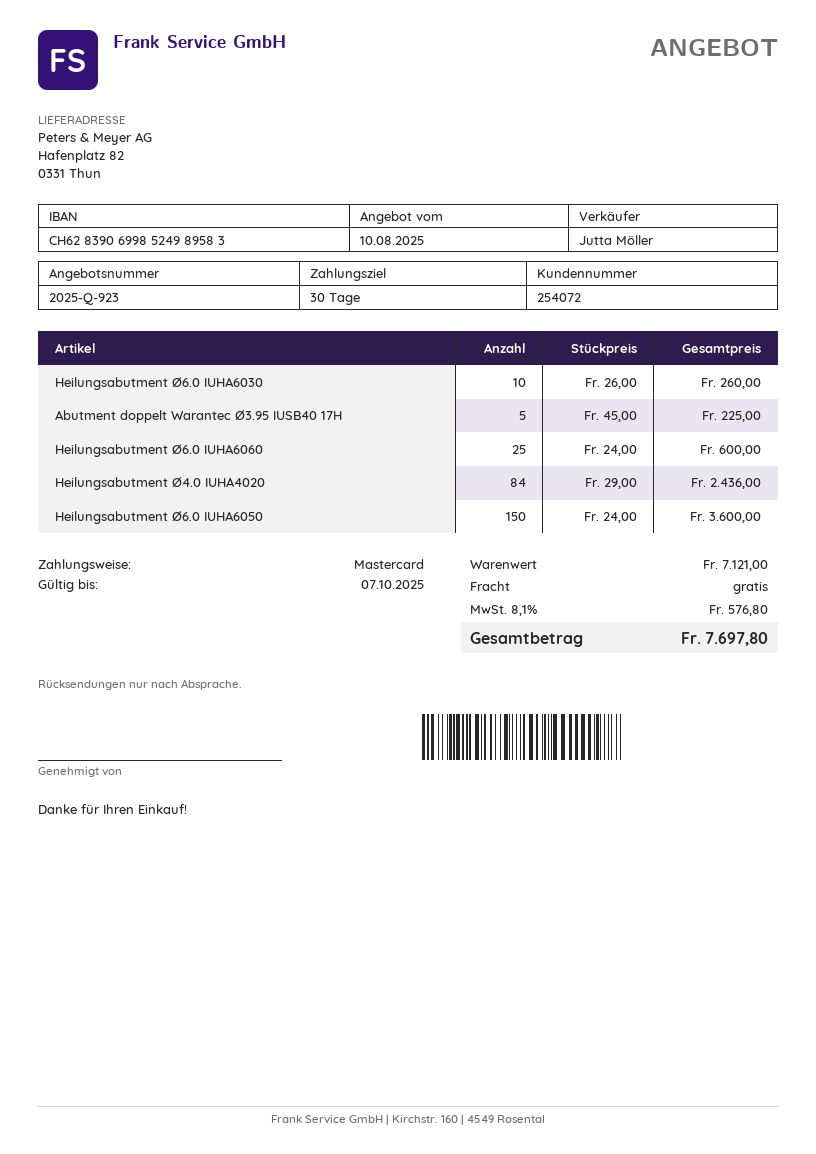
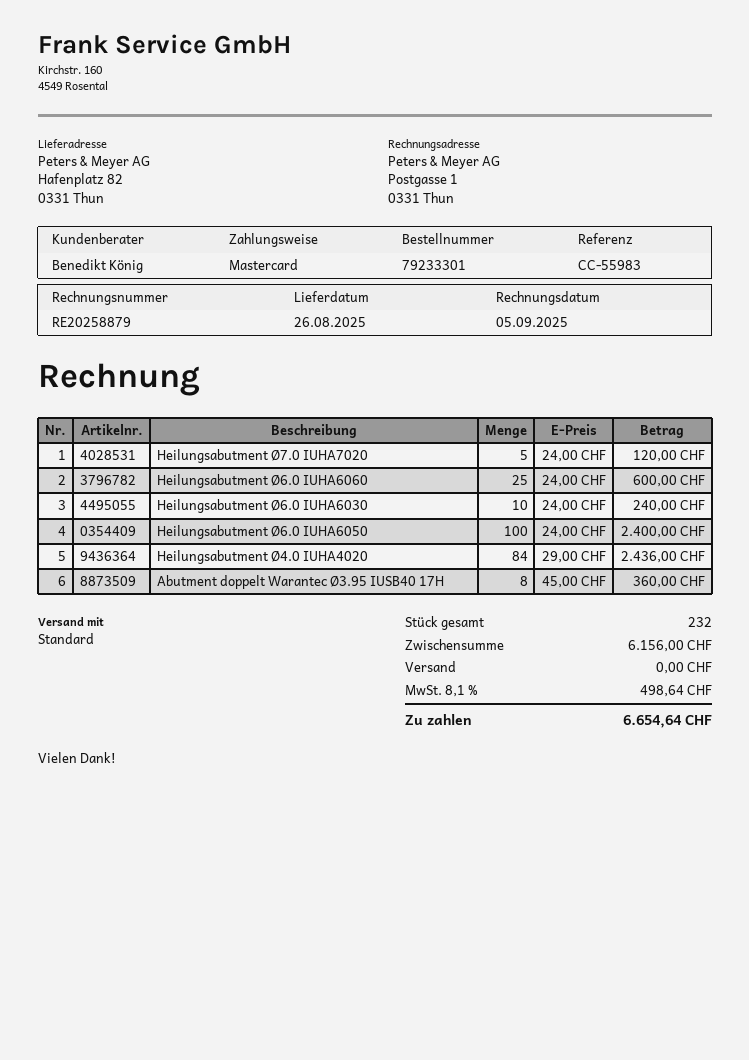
sales rep: Jutta Möller -> Benedikt König
Heilungsabutment Ø6.0 IUHA6030: 10 x 26.00 = 260.00 -> 10 x 24.00 = 240.00
Abutment doppelt Warantec Ø3.95 IUSB40 17H: 5 x 45.00 = 225.00 -> 8 x 45.00 = 360.00
Heilungsabutment Ø6.0 IUHA6050: 150 x 24.00 = 3600.00 -> 100 x 24.00 = 2400.00
Heilungsabutment Ø7.0 IUHA7020: none -> 5 x 24.00 = 120.00
subtotal: 7121.00 -> 6156.00
tax: 8.1% = 576.80 -> 8.1% = 498.64
total: 7697.80 -> 6654.64

